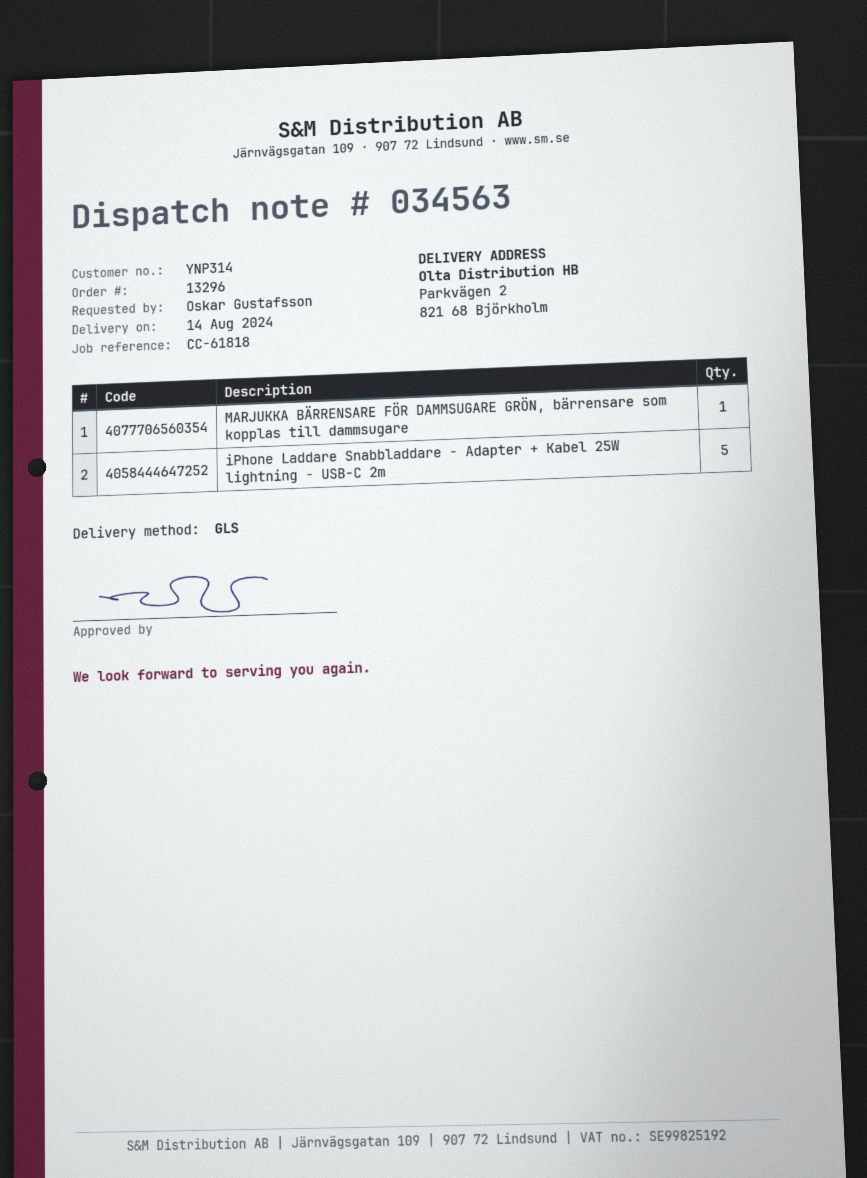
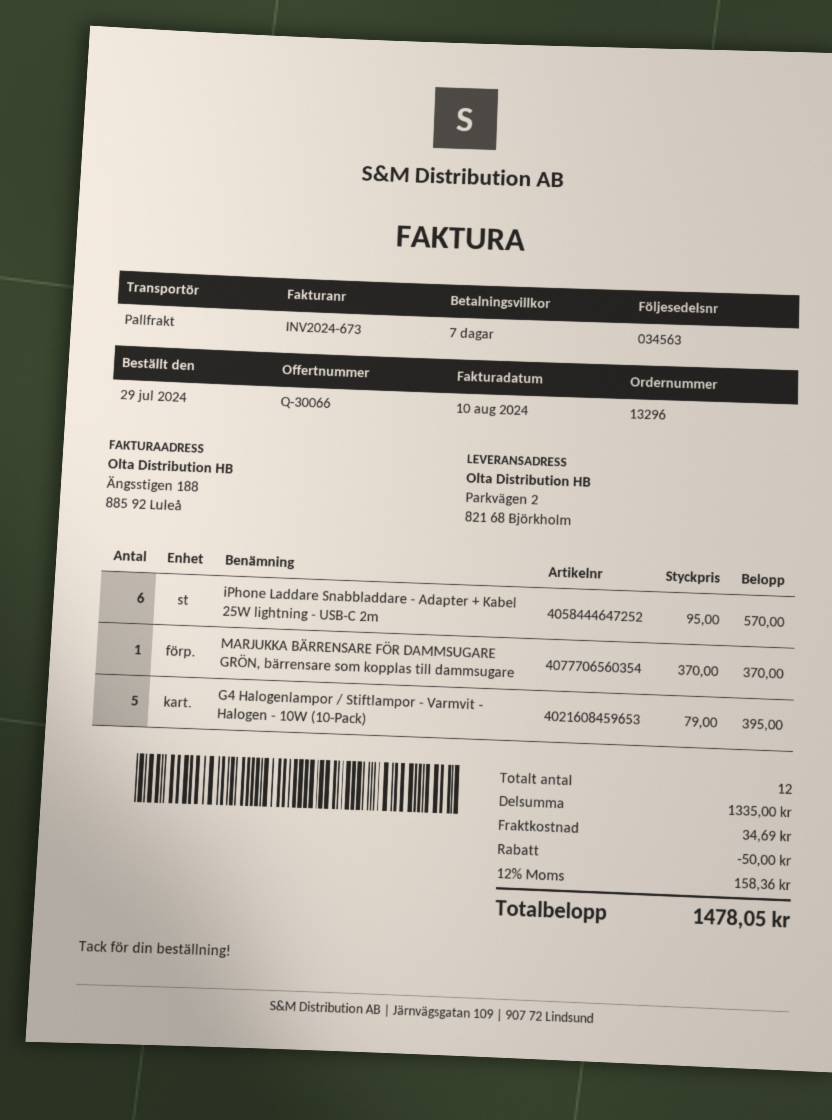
shipping method: GLS -> pallet freight
iPhone Laddare Snabbladdare - Adapter + Kabel 25W lightning - USB-C 2m: 5 -> 6
G4 Halogenlampor / Stiftlampor - Varmvit - Halogen - 10W (10-Pack): none -> 5

